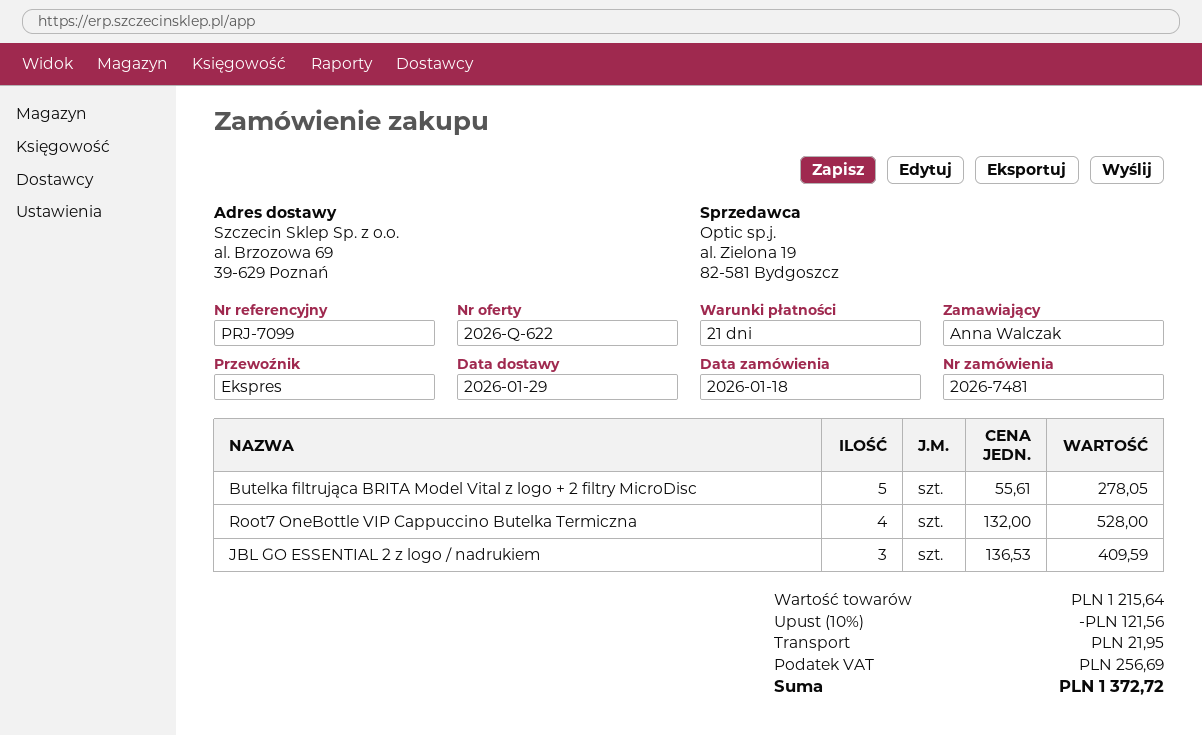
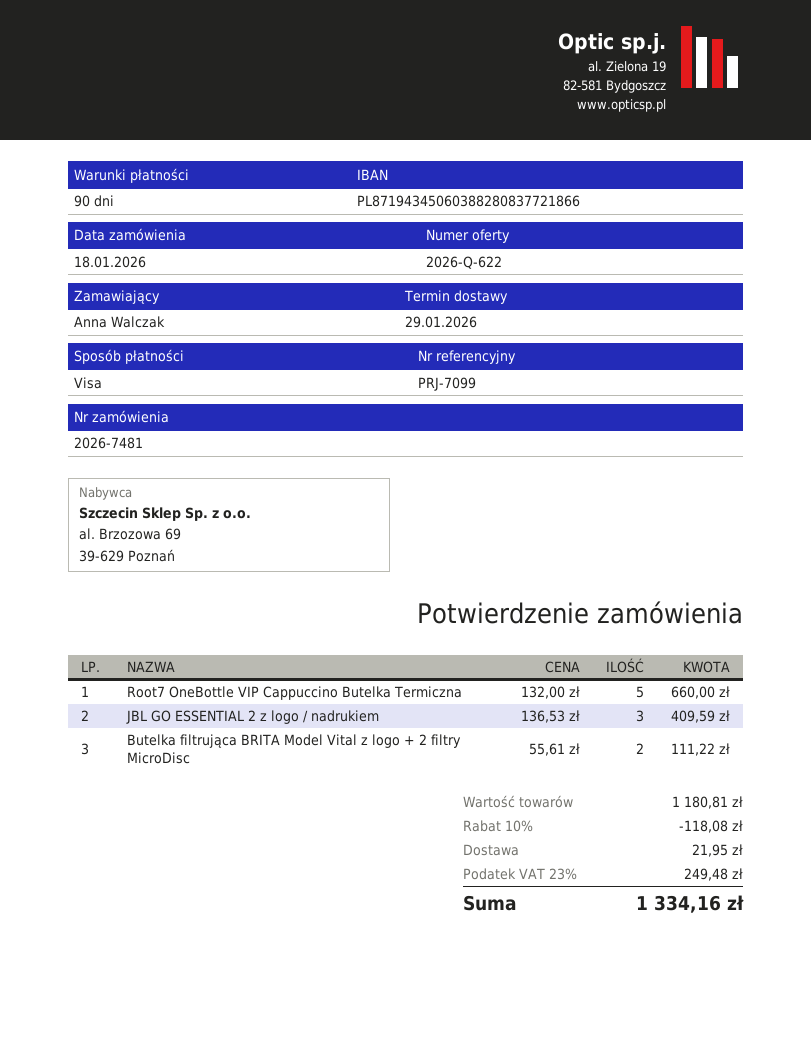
payment terms: 21 days -> 90 days
Butelka filtrująca BRITA Model Vital z logo + 2 filtry MicroDisc: 5 x 55.61 = 278.05 -> 2 x 55.61 = 111.22
Root7 OneBottle VIP Cappuccino Butelka Termiczna: 4 x 132.00 = 528.00 -> 5 x 132.00 = 660.00
subtotal: 1215.64 -> 1180.81
discount: 10% = 121.56 -> 10% = 118.08
tax: 256.69 -> 249.48
total: 1372.72 -> 1334.16

